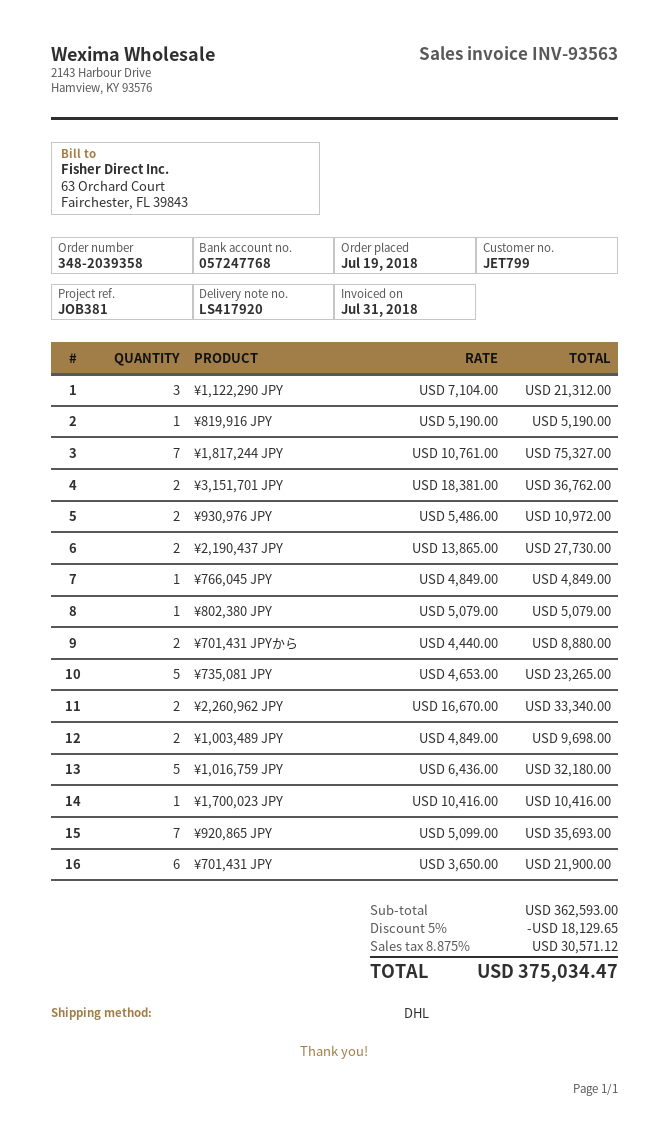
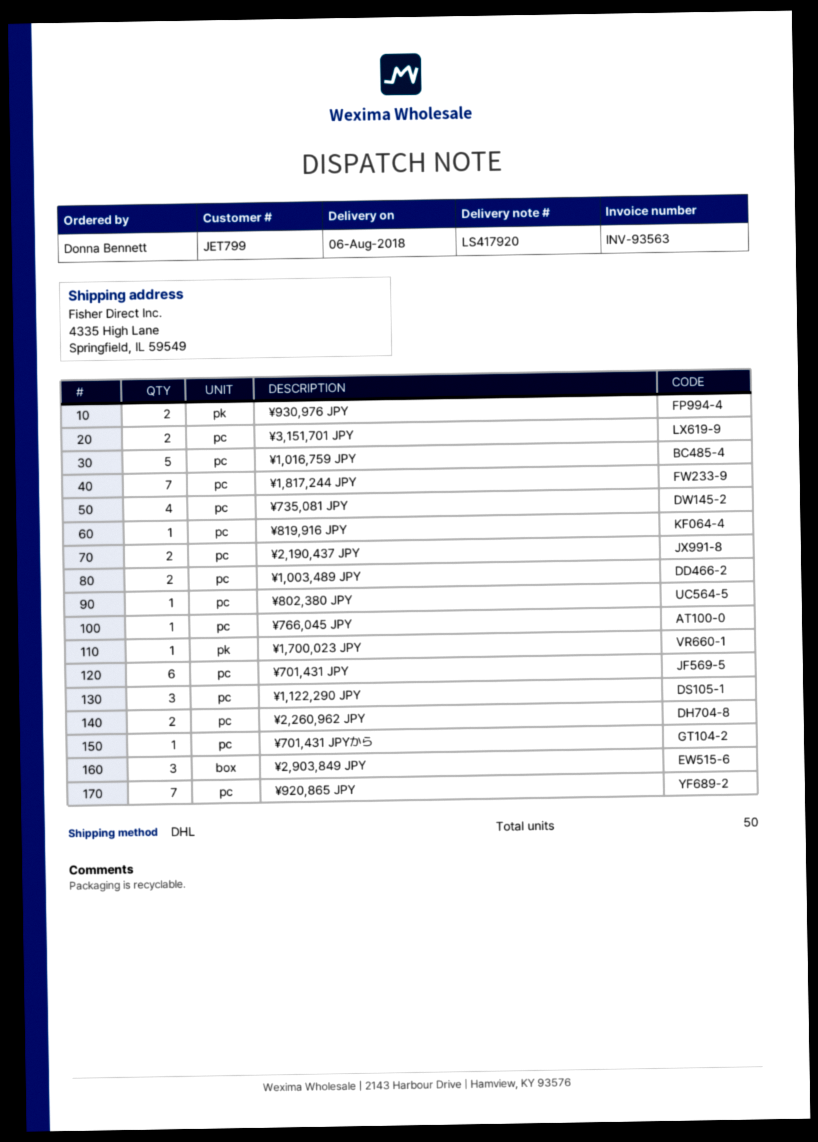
¥701,431 JPYから: 2 -> 1
¥735,081 JPY: 5 -> 4
¥2,903,849 JPY: none -> 3

